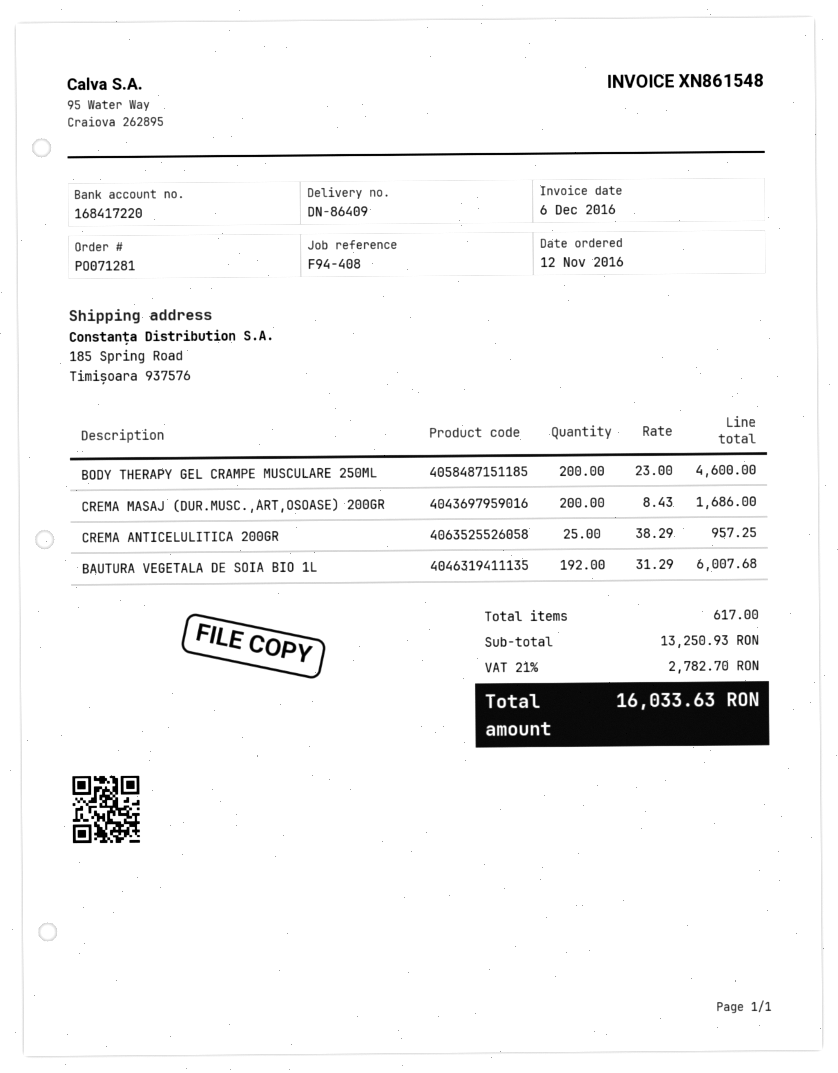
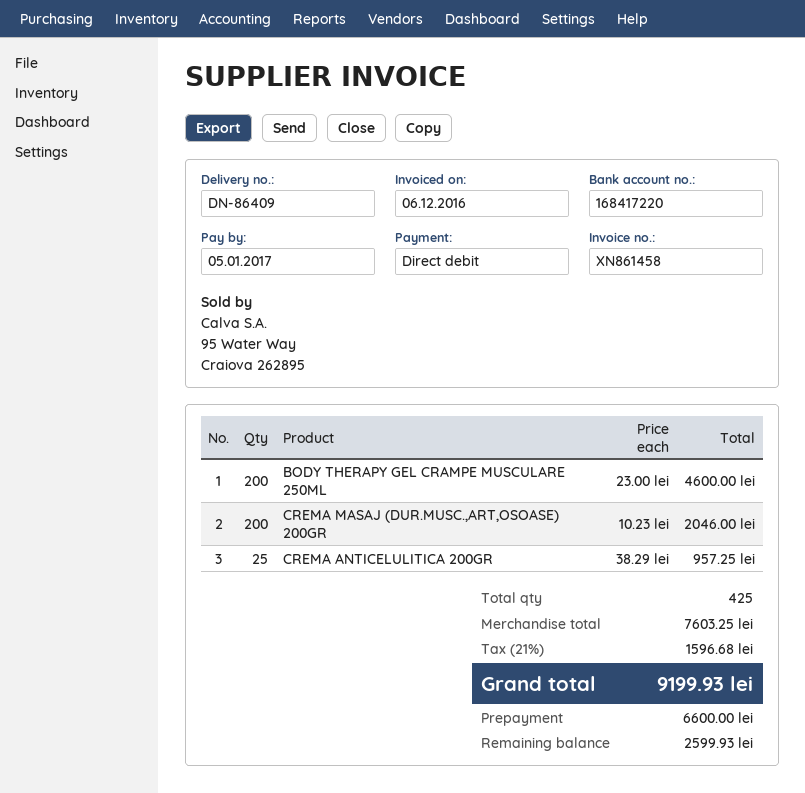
invoice number: XN861548 -> XN861458
CREMA MASAJ (DUR.MUSC.,ART,OSOASE) 200GR: 200 x 8.43 = 1686.00 -> 200 x 10.23 = 2046.00
BAUTURA VEGETALA DE SOIA BIO 1L: 192 x 31.29 = 6007.68 -> none
total quantity: 617 -> 425
subtotal: 13250.93 -> 7603.25
tax: 21% = 2782.70 -> 21% = 1596.68
total: 16033.63 -> 9199.93

